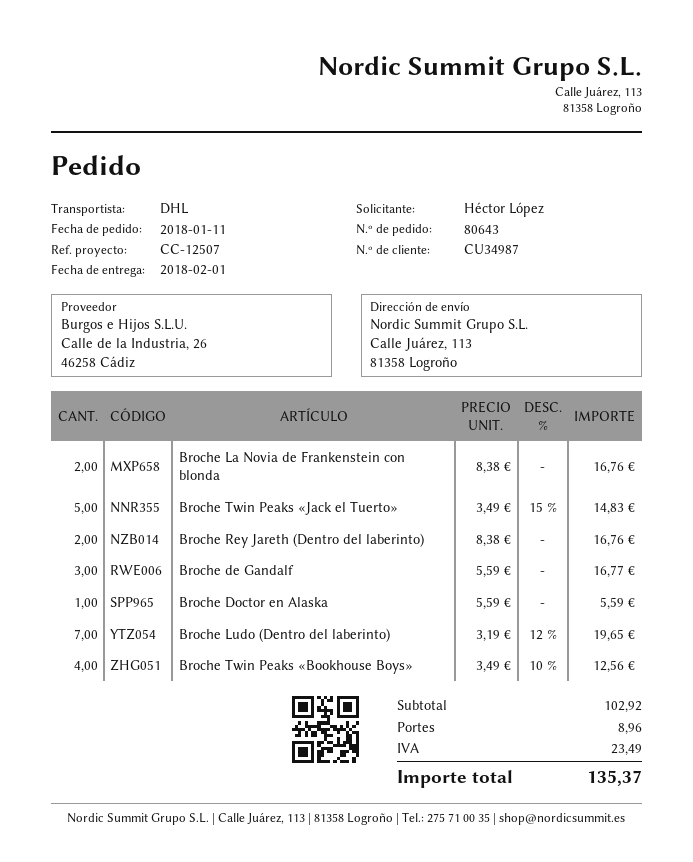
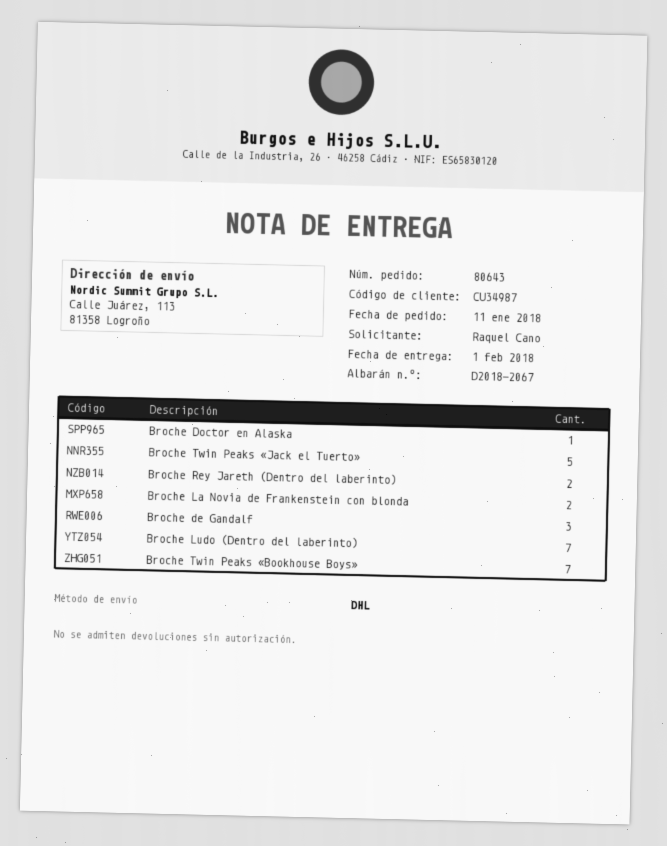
ordered by: Héctor López -> Raquel Cano
Broche Twin Peaks «Bookhouse Boys»: 4 -> 7

